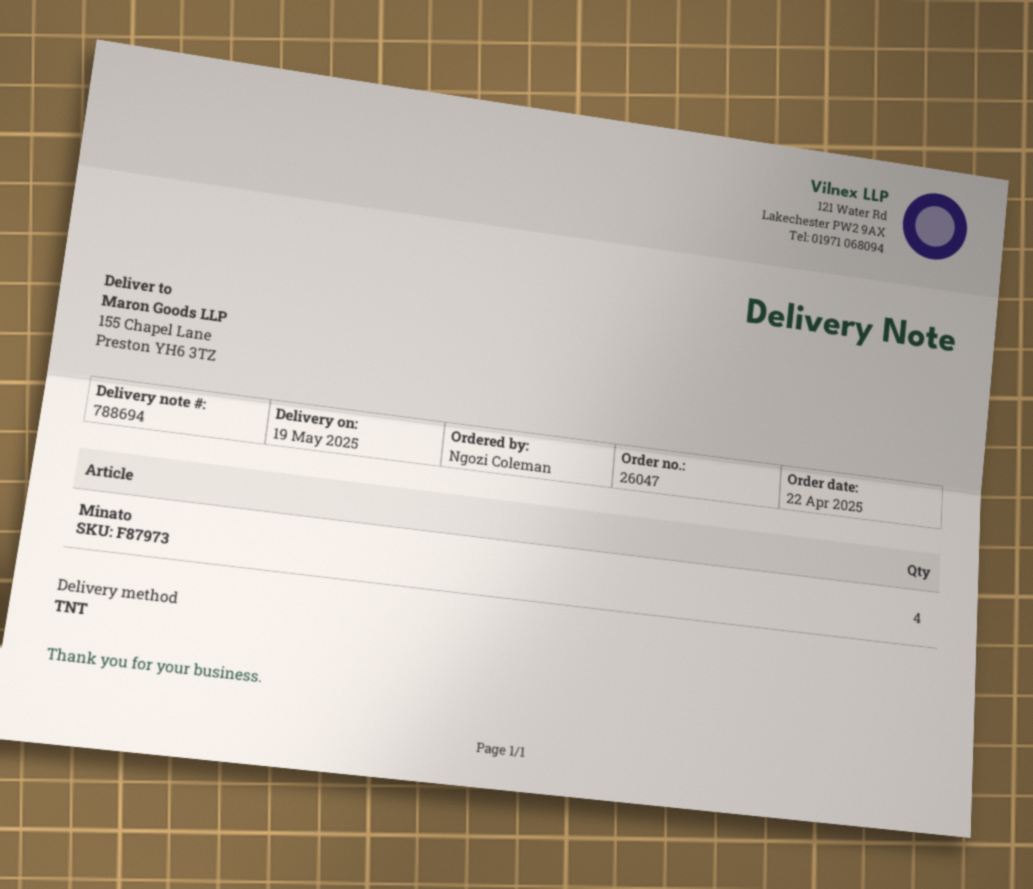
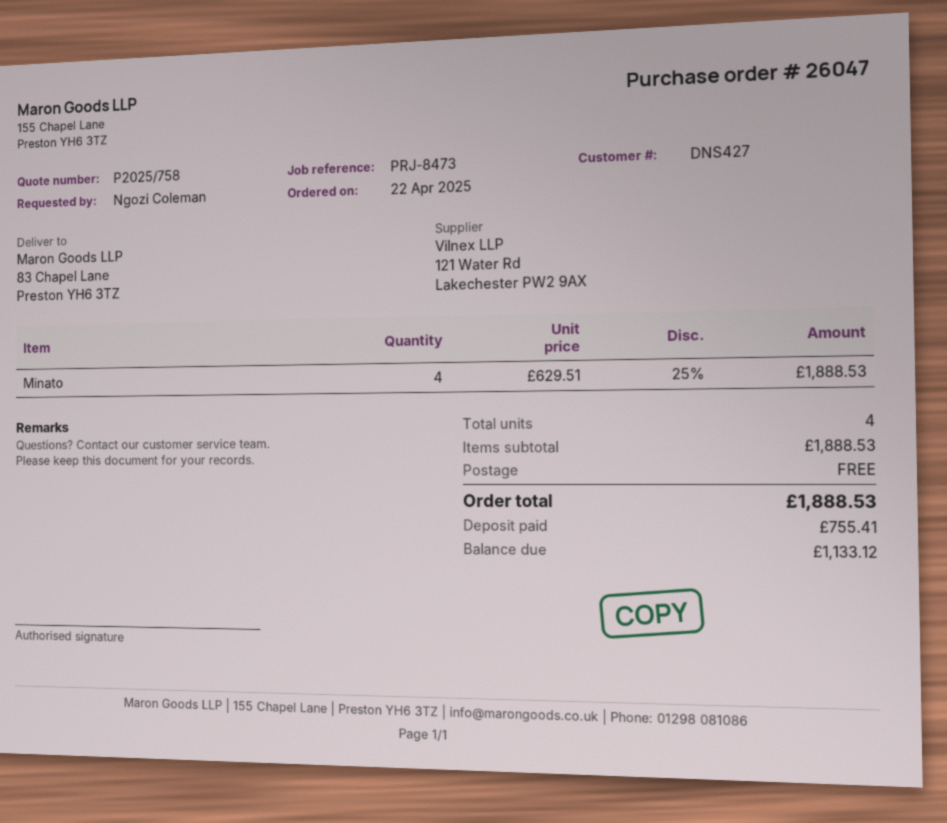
ship to: 155 Chapel Lane, Preston YH6 3TZ -> 83 Chapel Lane, Preston YH6 3TZ

